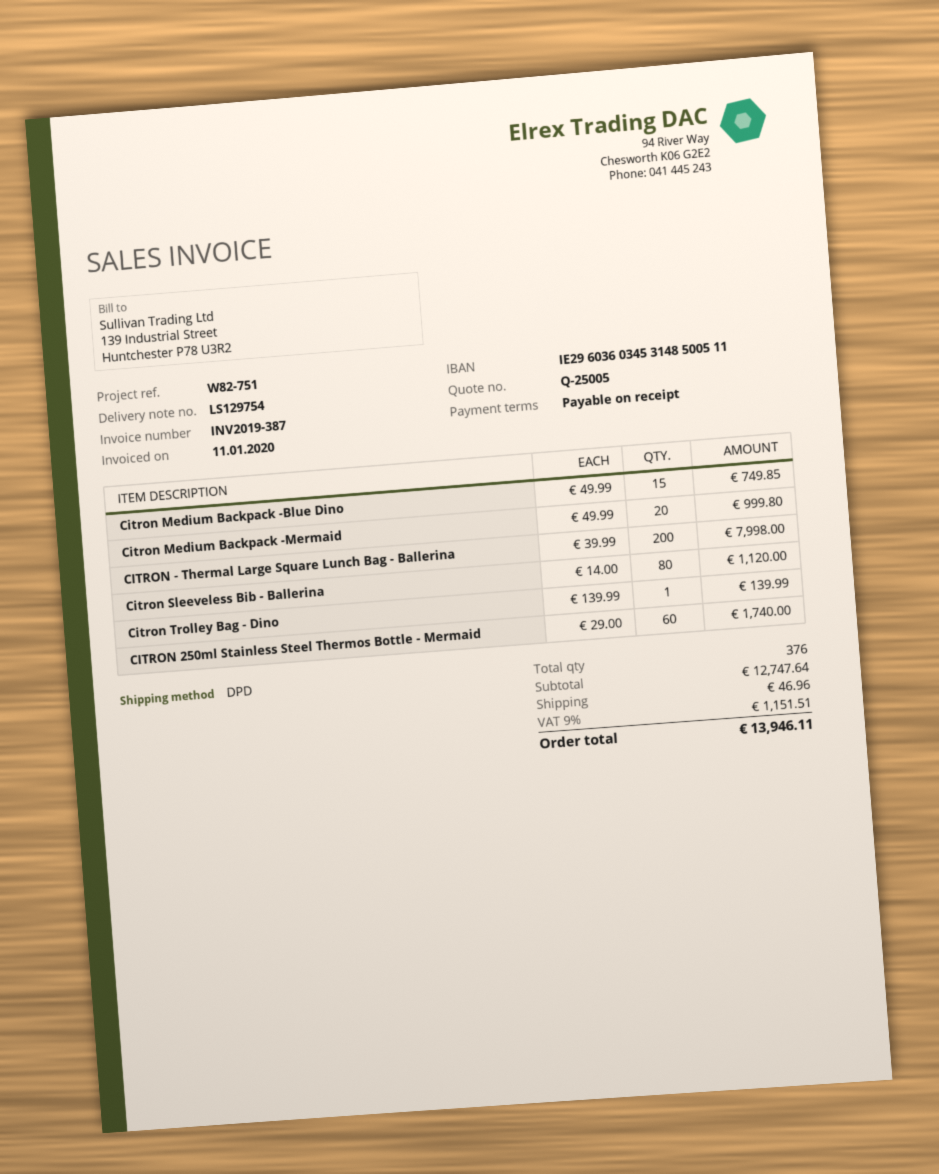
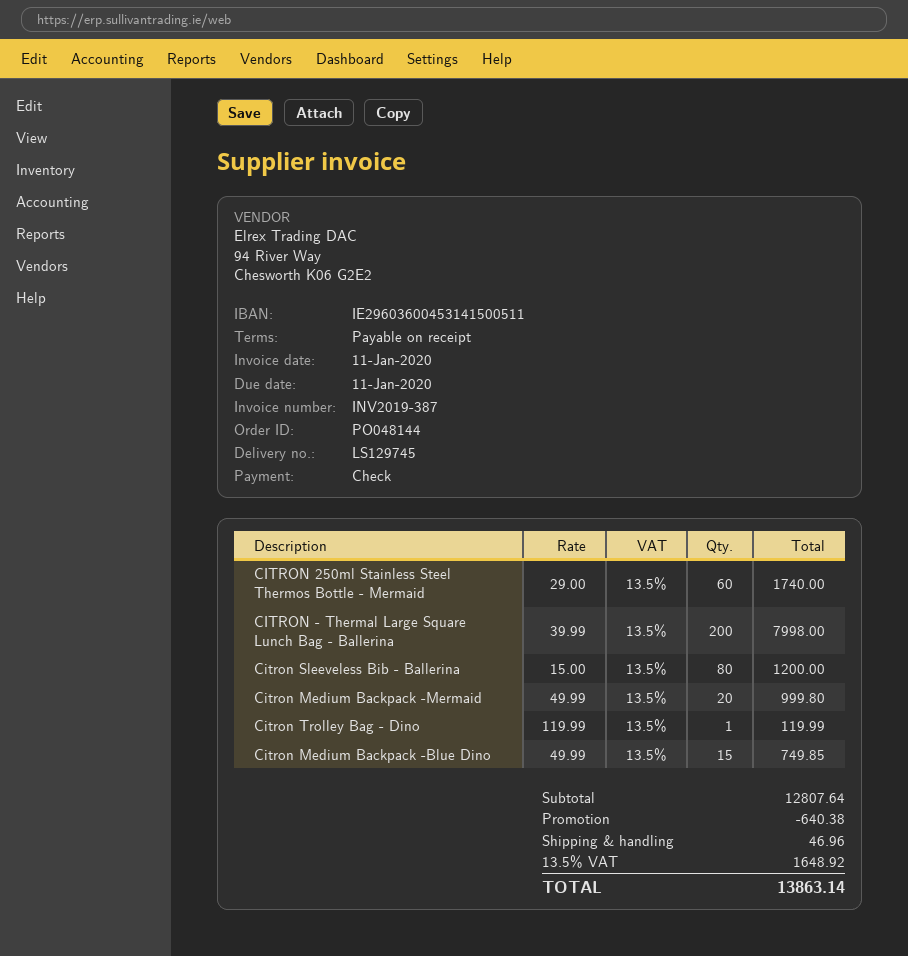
delivery note number: LS129754 -> LS129745
bank account: IE29603603453148500511 -> IE29603600453141500511
Citron Sleeveless Bib - Ballerina: 80 x 14.00 = 1120.00 -> 80 x 15.00 = 1200.00
Citron Trolley Bag - Dino: 1 x 139.99 = 139.99 -> 1 x 119.99 = 119.99
subtotal: 12747.64 -> 12807.64
discount: none -> 640.38
tax: 9% = 1151.51 -> 13.5% = 1648.92
total: 13946.11 -> 13863.14

